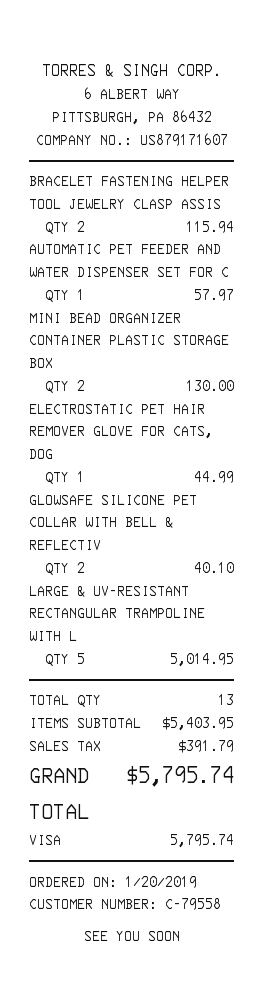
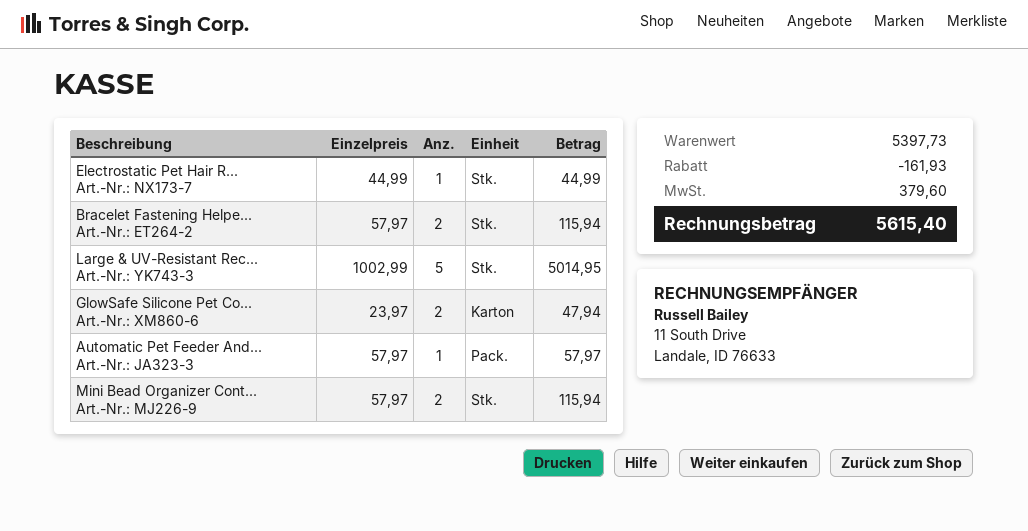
MINI BEAD ORGANIZER CONTAINER PLASTIC STORAGE BOX: 2 for 130.00 -> 2 for 115.94
GLOWSAFE SILICONE PET COLLAR WITH BELL & REFLECTIV: 2 for 40.10 -> 2 for 47.94
subtotal: 5403.95 -> 5397.73
discount: none -> 161.93
tax: 391.79 -> 379.60
total: 5795.74 -> 5615.40

